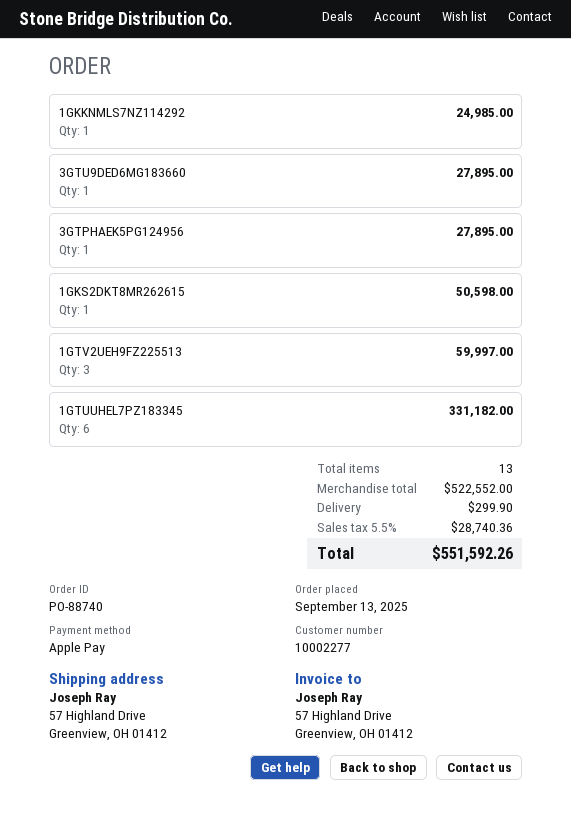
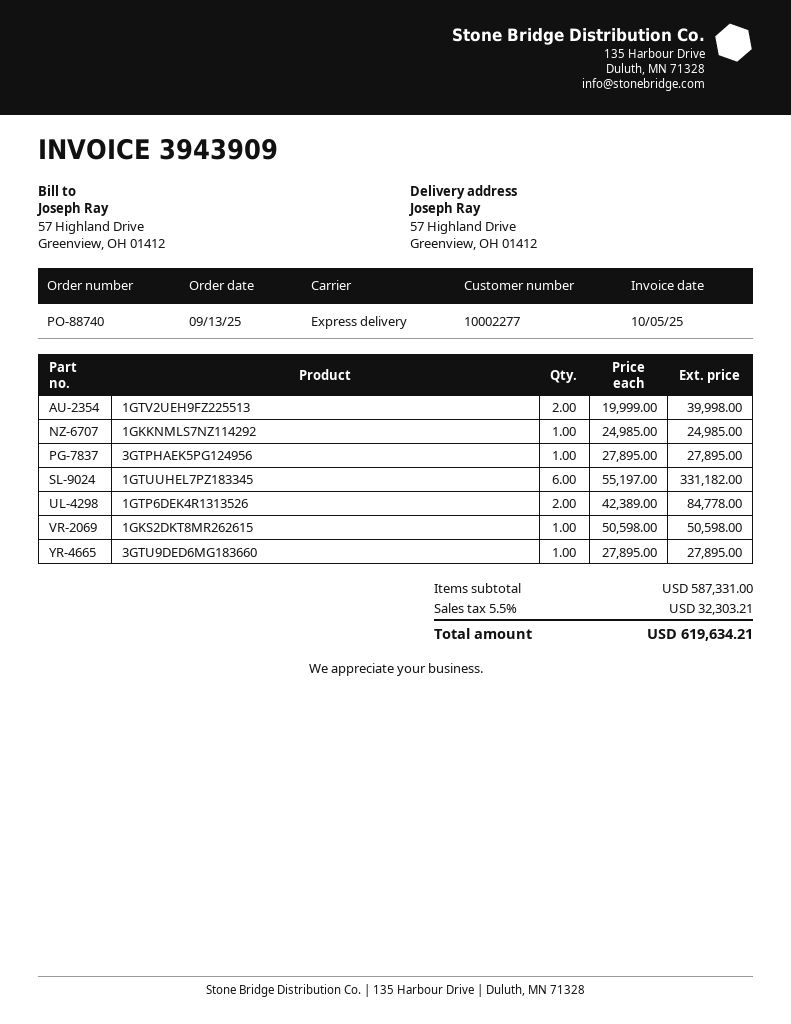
1GTV2UEH9FZ225513: 3 for 59997.00 -> 2 for 39998.00
1GTP6DEK4R1313526: none -> 2 for 84778.00
subtotal: 522552.00 -> 587331.00
shipping: 299.90 -> none
tax: 5.5% = 28740.36 -> 5.5% = 32303.21
total: 551592.26 -> 619634.21

